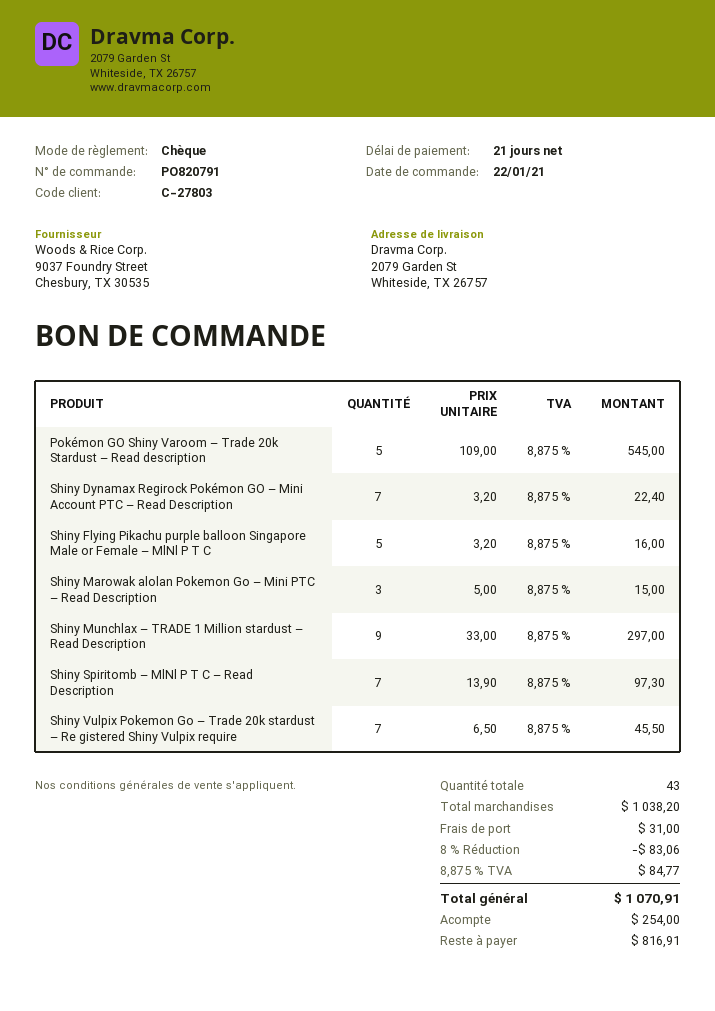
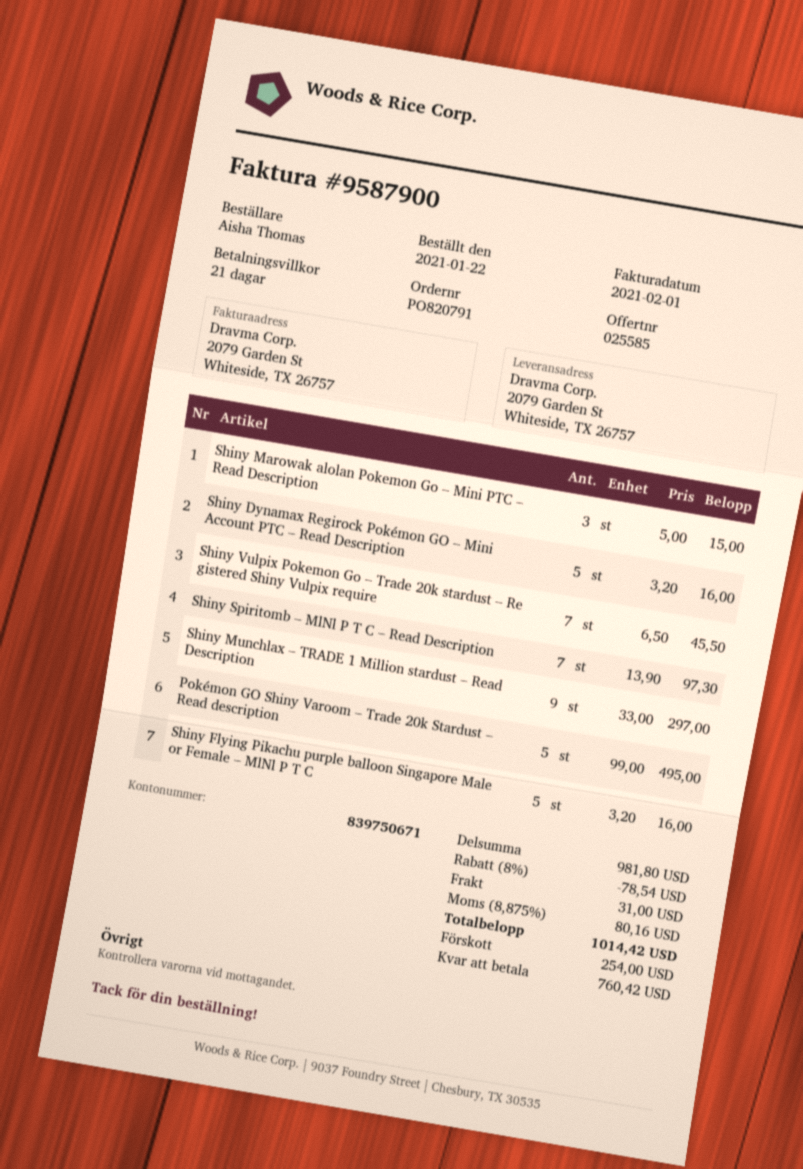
Pokémon GO Shiny Varoom – Trade 20k Stardust – Read description: 5 x 109.00 = 545.00 -> 5 x 99.00 = 495.00
Shiny Dynamax Regirock Pokémon GO – Mini Account PTC – Read Description: 7 x 3.20 = 22.40 -> 5 x 3.20 = 16.00
subtotal: 1038.20 -> 981.80
discount: 8% = 83.06 -> 8% = 78.54
tax: 8.875% = 84.77 -> 8.875% = 80.16
total: 1070.91 -> 1014.42
balance: 816.91 -> 760.42

